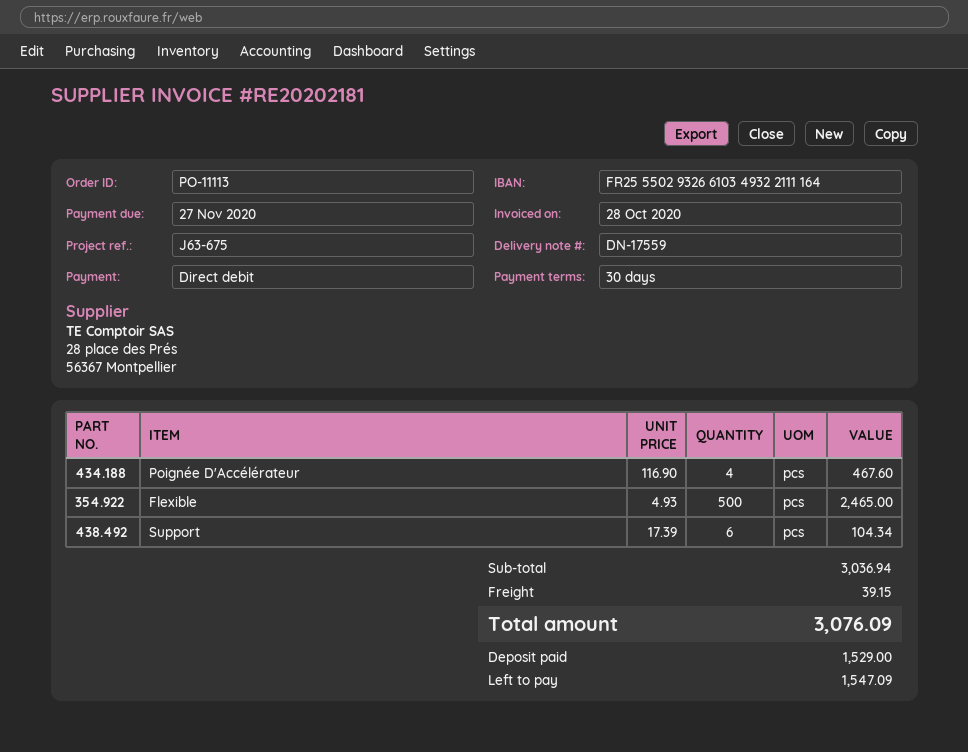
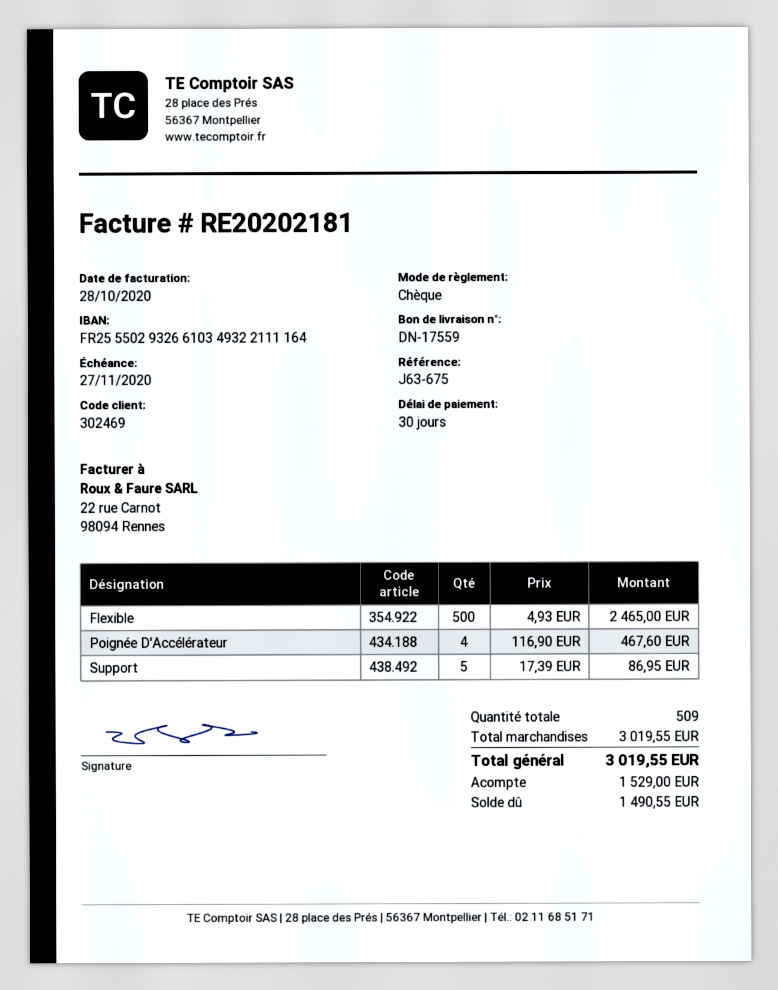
payment method: direct debit -> cheque
Support: 6 x 17.39 = 104.34 -> 5 x 17.39 = 86.95
subtotal: 3036.94 -> 3019.55
shipping: 39.15 -> none
total: 3076.09 -> 3019.55
balance: 1547.09 -> 1490.55

